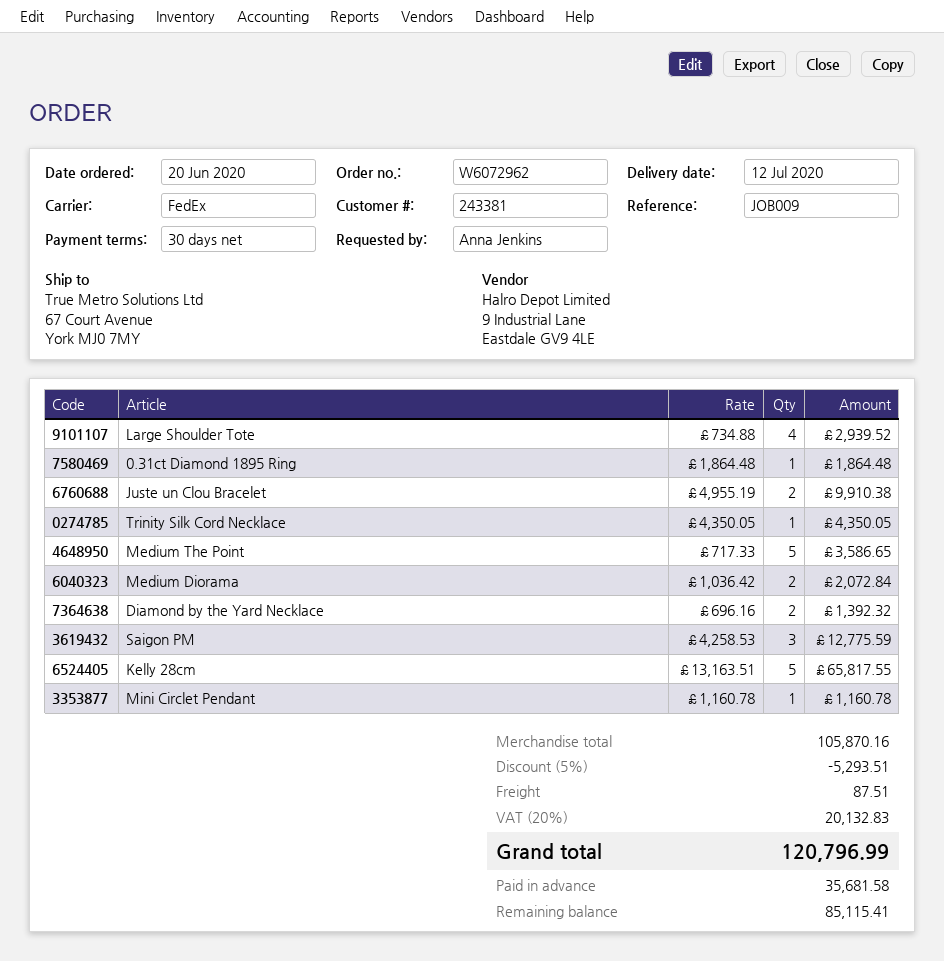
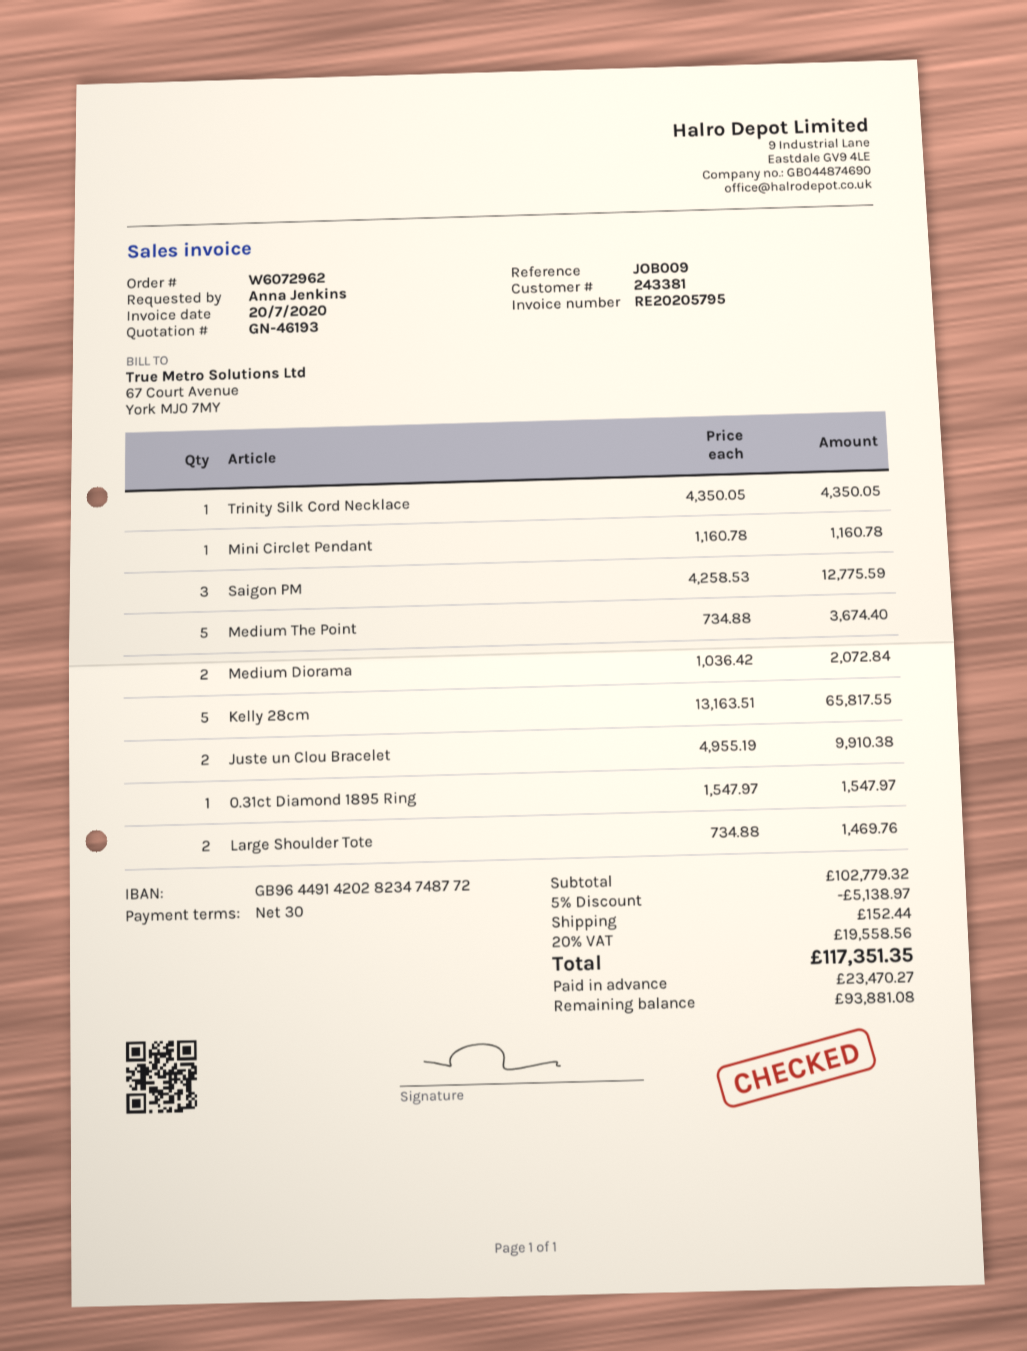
Large Shoulder Tote: 4 x 734.88 = 2939.52 -> 2 x 734.88 = 1469.76
0.31ct Diamond 1895 Ring: 1 x 1864.48 = 1864.48 -> 1 x 1547.97 = 1547.97
Medium The Point: 5 x 717.33 = 3586.65 -> 5 x 734.88 = 3674.40
Diamond by the Yard Necklace: 2 x 696.16 = 1392.32 -> none
subtotal: 105870.16 -> 102779.32
discount: 5% = 5293.51 -> 5% = 5138.97
shipping: 87.51 -> 152.44
tax: 20% = 20132.83 -> 20% = 19558.56
total: 120796.99 -> 117351.35
deposit: 35681.58 -> 23470.27
balance: 85115.41 -> 93881.08

